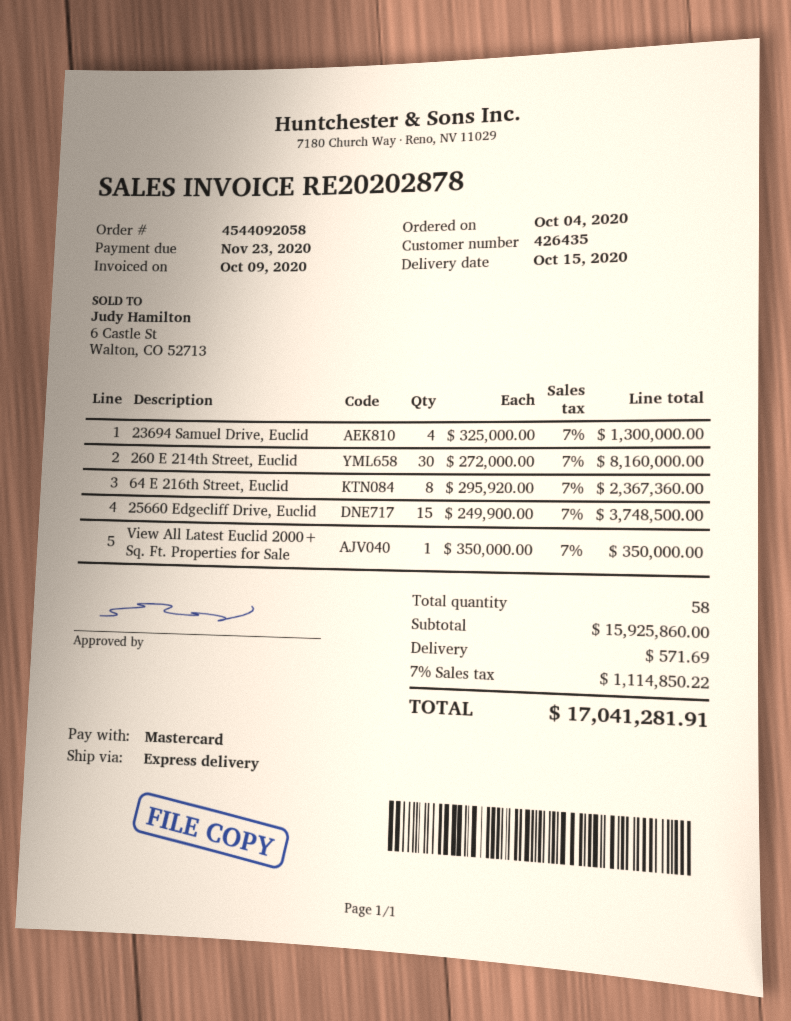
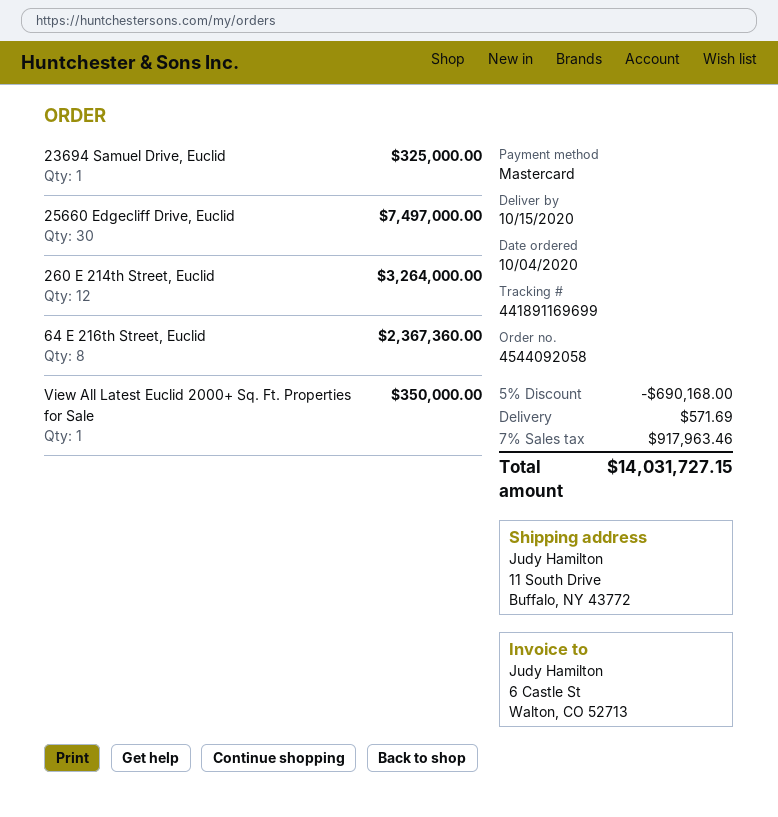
23694 Samuel Drive, Euclid: 4 for 1300000.00 -> 1 for 325000.00
260 E 214th Street, Euclid: 30 for 8160000.00 -> 12 for 3264000.00
25660 Edgecliff Drive, Euclid: 15 for 3748500.00 -> 30 for 7497000.00
discount: none -> 5% = 690168.00
tax: 7% = 1114850.22 -> 7% = 917963.46
total: 17041281.91 -> 14031727.15

